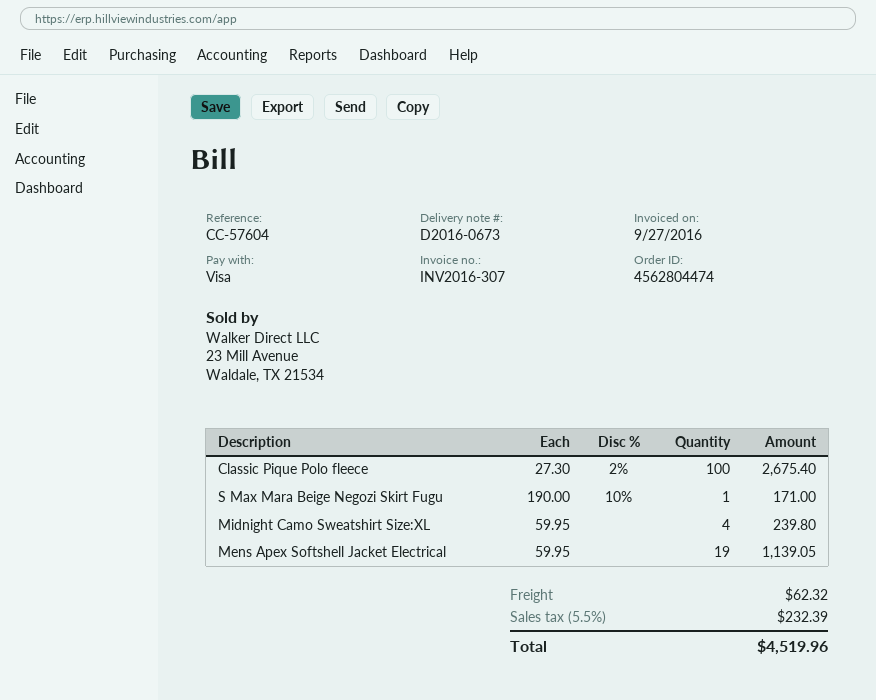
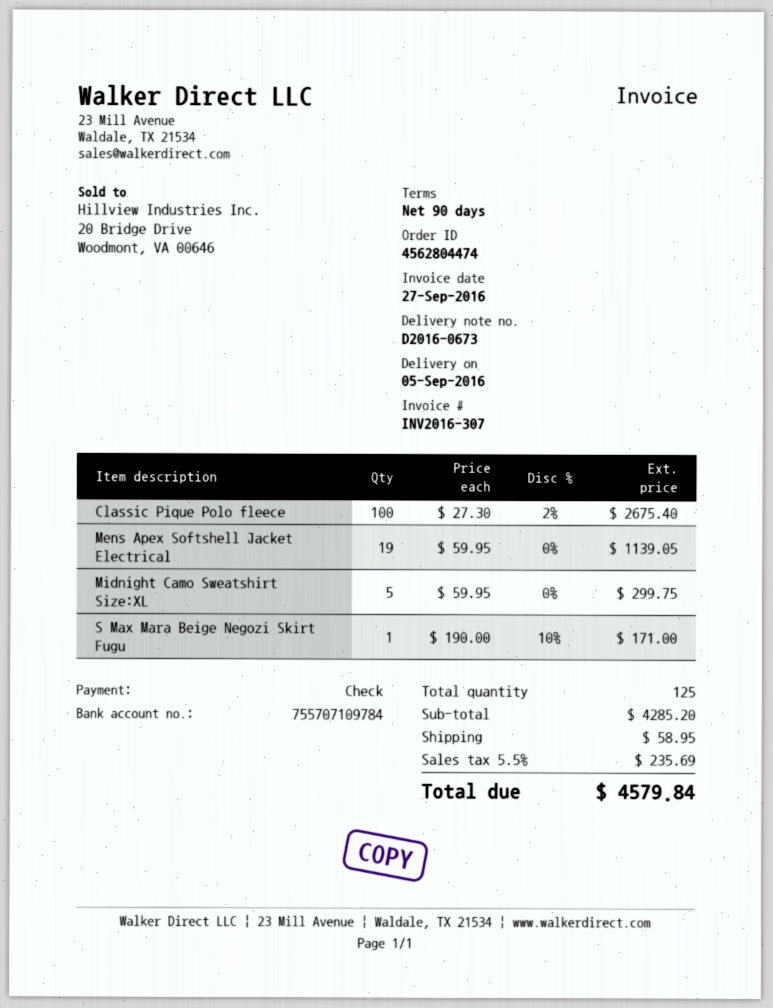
payment method: Visa -> cheque
Midnight Camo Sweatshirt Size:XL: 4 x 59.95 = 239.80 -> 5 x 59.95 = 299.75
shipping: 62.32 -> 58.95
tax: 5.5% = 232.39 -> 5.5% = 235.69
total: 4519.96 -> 4579.84

